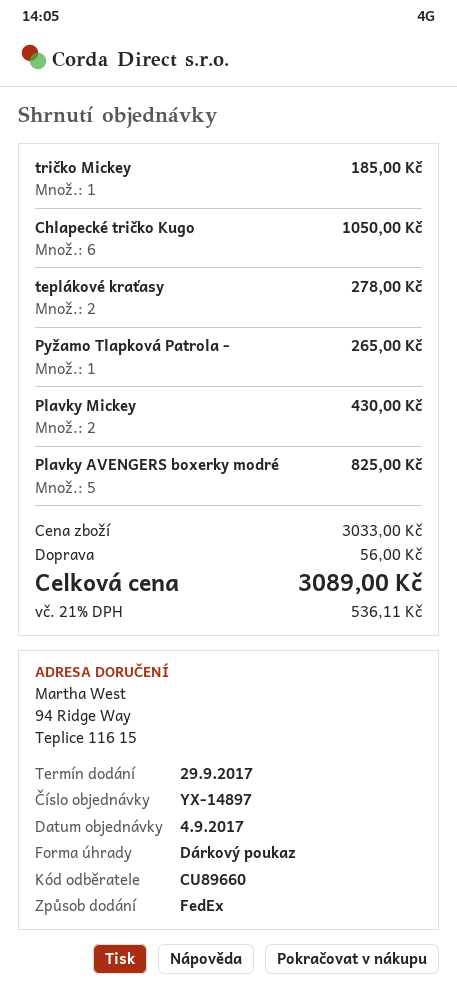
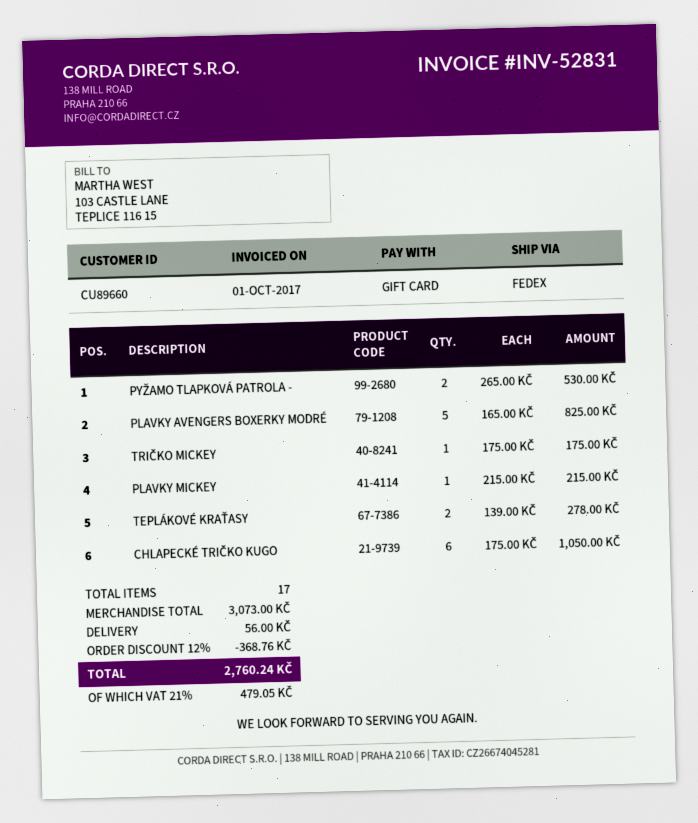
tričko Mickey: 1 for 185.00 -> 1 for 175.00
Pyžamo Tlapková Patrola -: 1 for 265.00 -> 2 for 530.00
Plavky Mickey: 2 for 430.00 -> 1 for 215.00
subtotal: 3033.00 -> 3073.00
discount: none -> 12% = 368.76
tax: 21% = 536.11 -> 21% = 479.05
total: 3089.00 -> 2760.24

